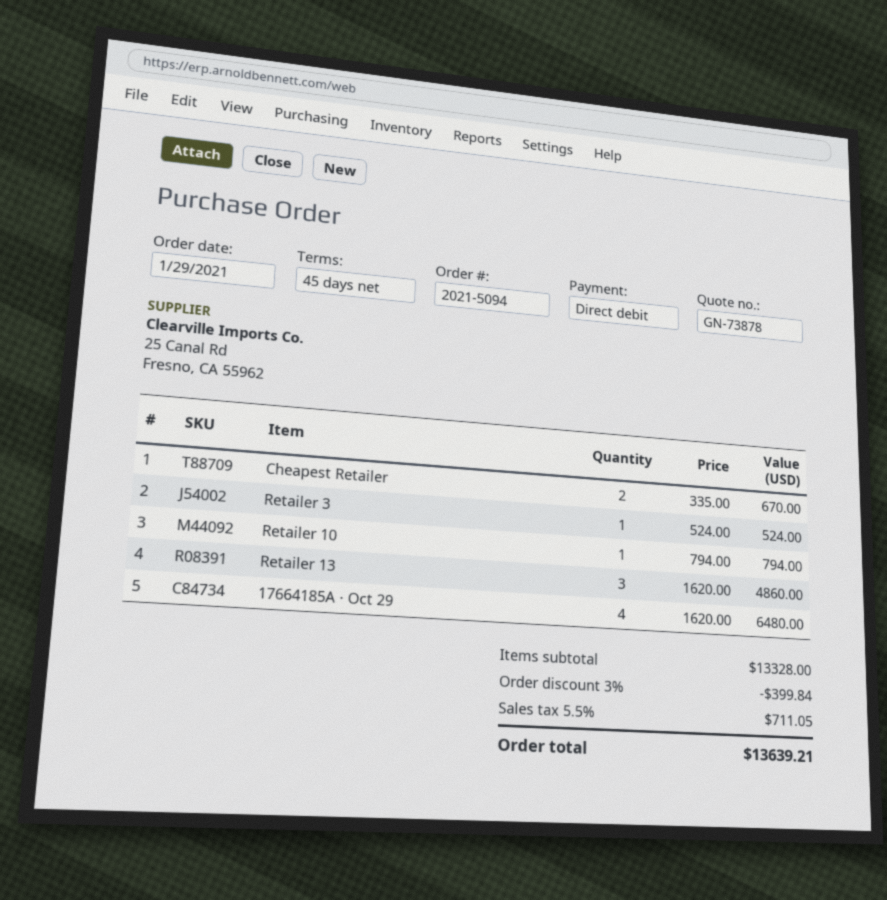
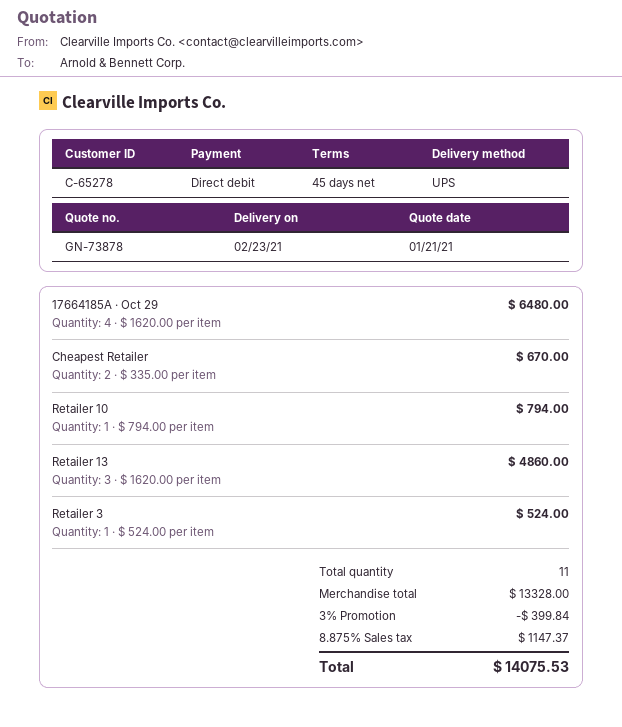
tax: 5.5% = 711.05 -> 8.875% = 1147.37
total: 13639.21 -> 14075.53

